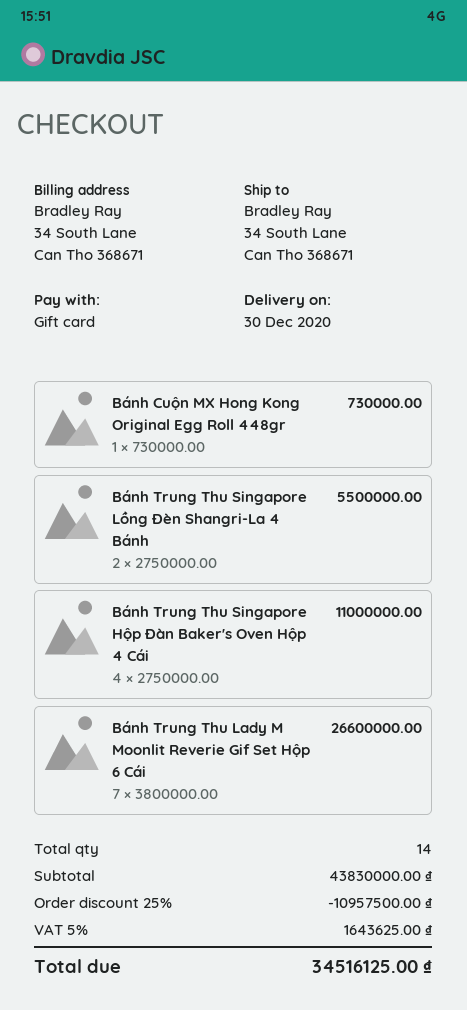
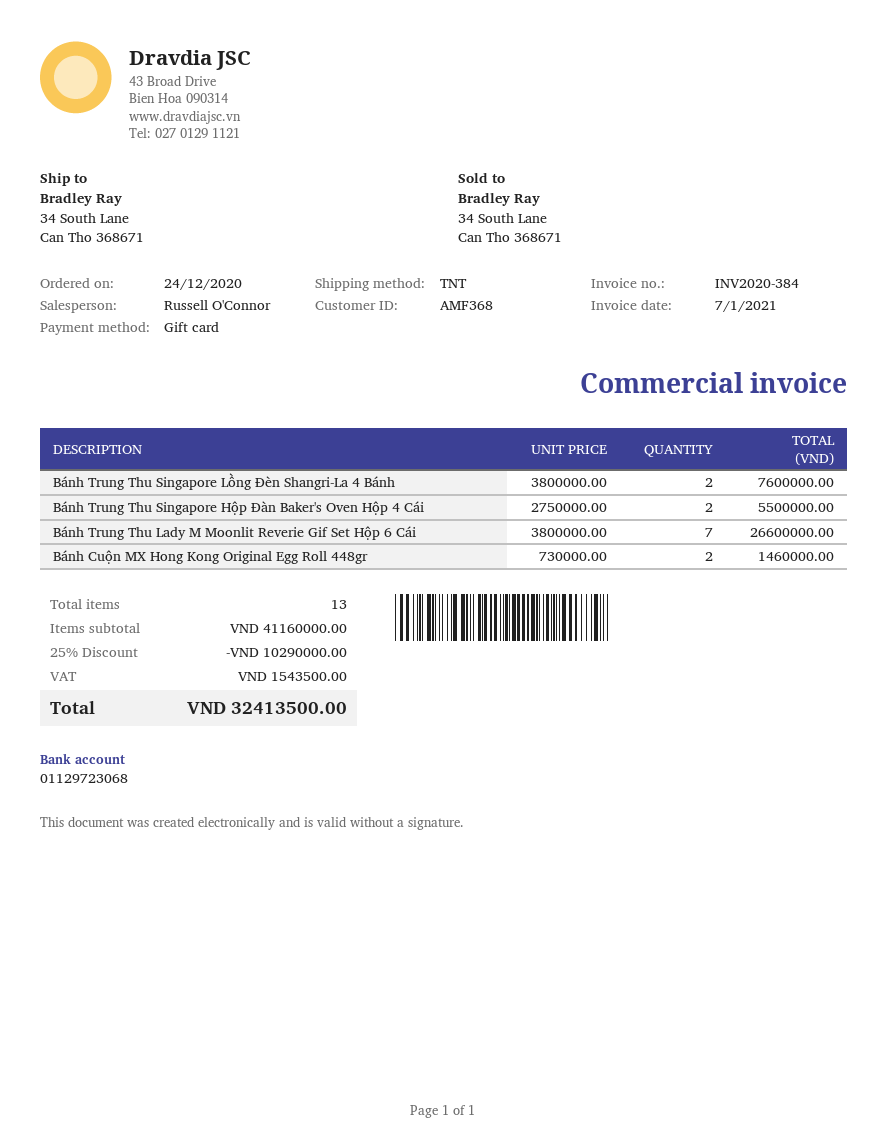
Bánh Cuộn MX Hong Kong Original Egg Roll 448gr: 1 x 730000.00 = 730000.00 -> 2 x 730000.00 = 1460000.00
Bánh Trung Thu Singapore Lồng Đèn Shangri-La 4 Bánh: 2 x 2750000.00 = 5500000.00 -> 2 x 3800000.00 = 7600000.00
Bánh Trung Thu Singapore Hộp Đàn Baker's Oven Hộp 4 Cái: 4 x 2750000.00 = 11000000.00 -> 2 x 2750000.00 = 5500000.00
total quantity: 14 -> 13
subtotal: 43830000.00 -> 41160000.00
discount: 25% = 10957500.00 -> 25% = 10290000.00
tax: 1643625.00 -> 1543500.00
total: 34516125.00 -> 32413500.00

